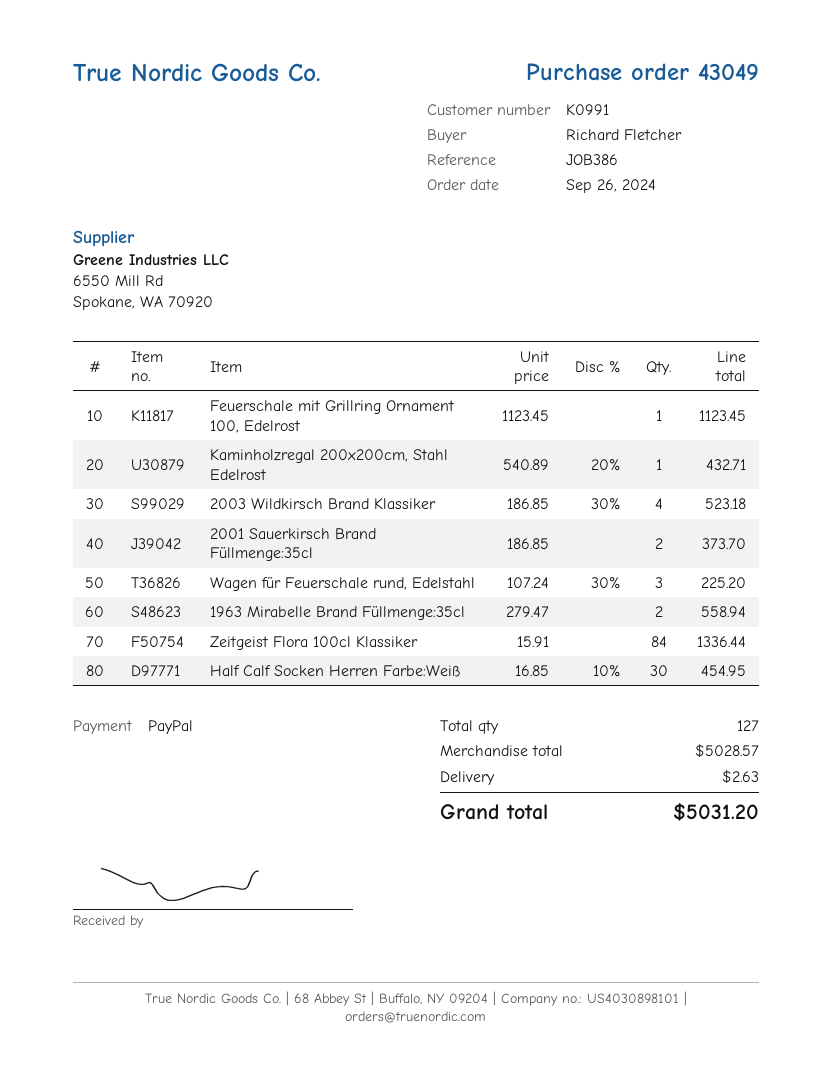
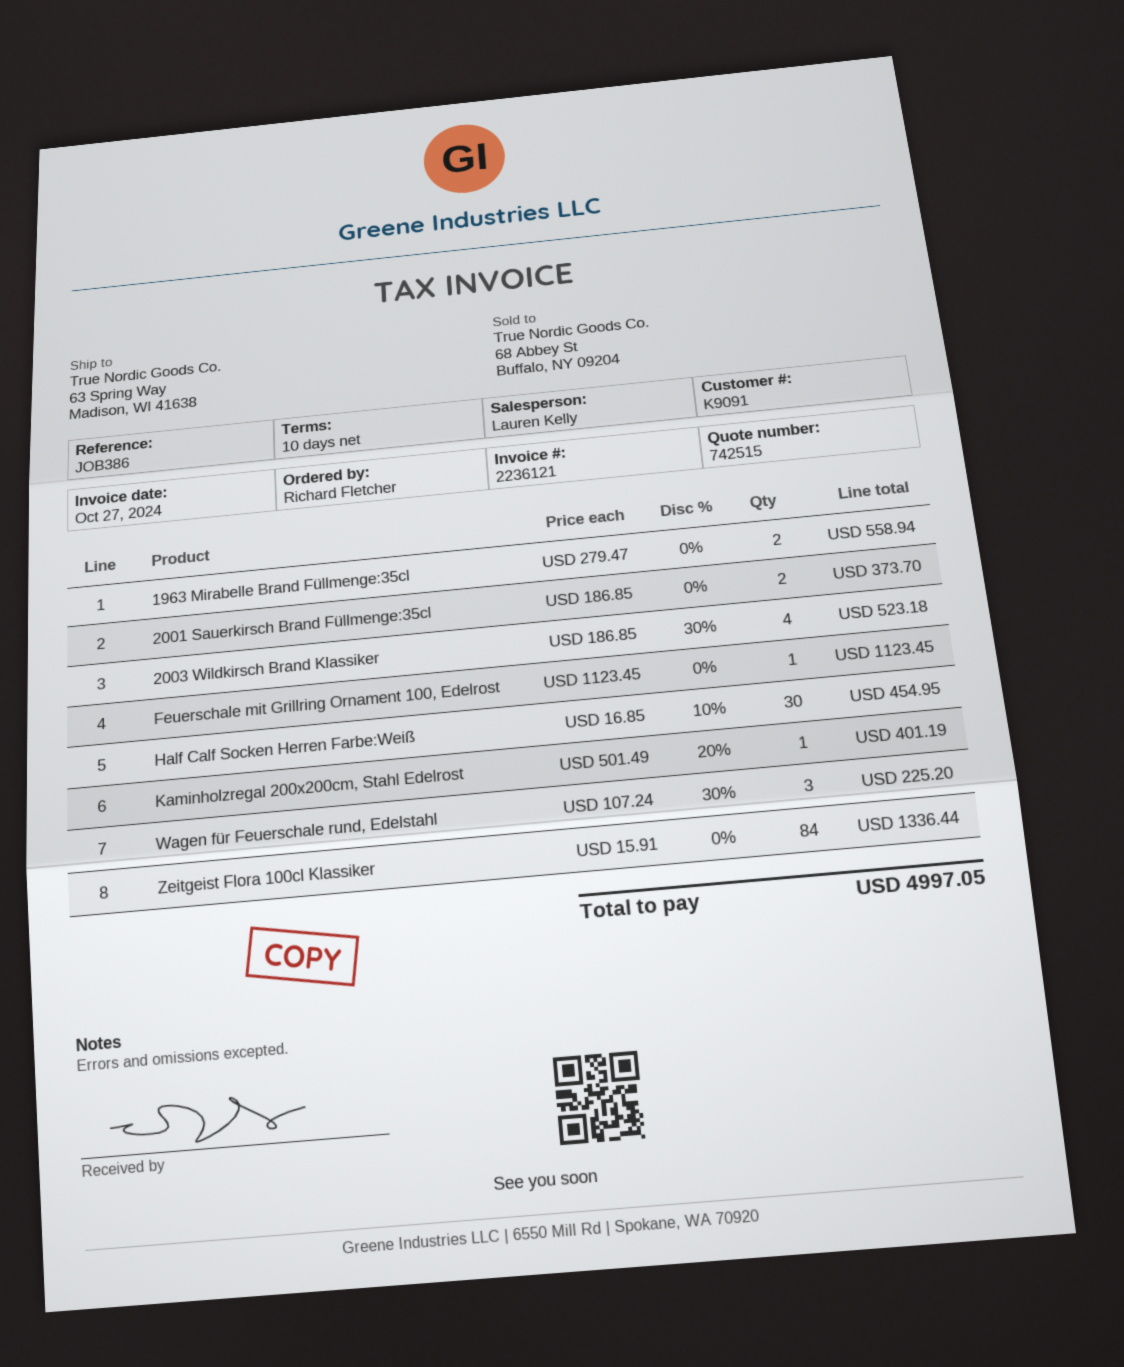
customer number: K0991 -> K9091
Kaminholzregal 200x200cm, Stahl Edelrost: 1 x 540.89 - 20% = 432.71 -> 1 x 501.49 - 20% = 401.19
shipping: 2.63 -> none
total: 5031.20 -> 4997.05

